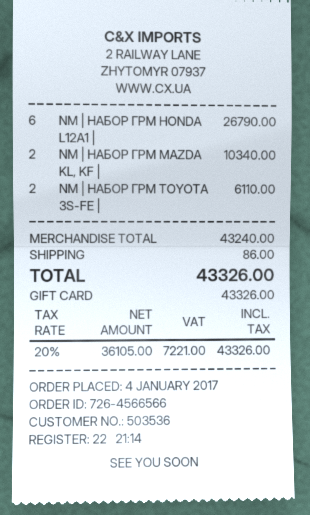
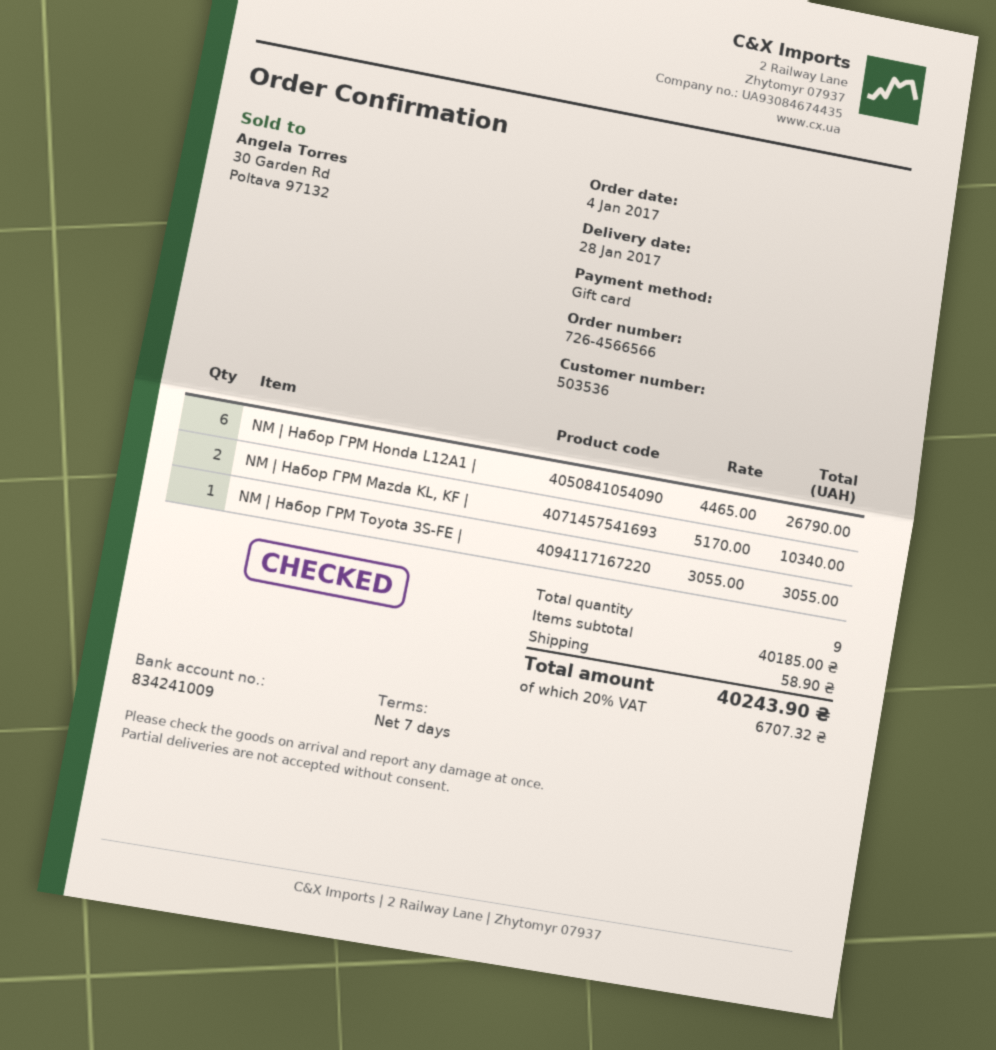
NM | НАБОР ГРМ TOYOTA 3S-FE |: 2 for 6110.00 -> 1 for 3055.00
subtotal: 43240.00 -> 40185.00
shipping: 86.00 -> 58.90
tax: 20% = 7221.00 -> 20% = 6707.32
total: 43326.00 -> 40243.90

